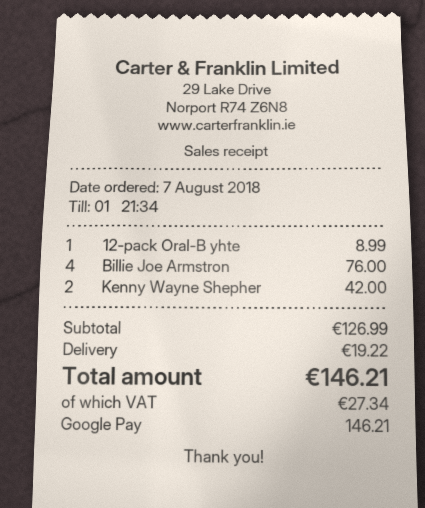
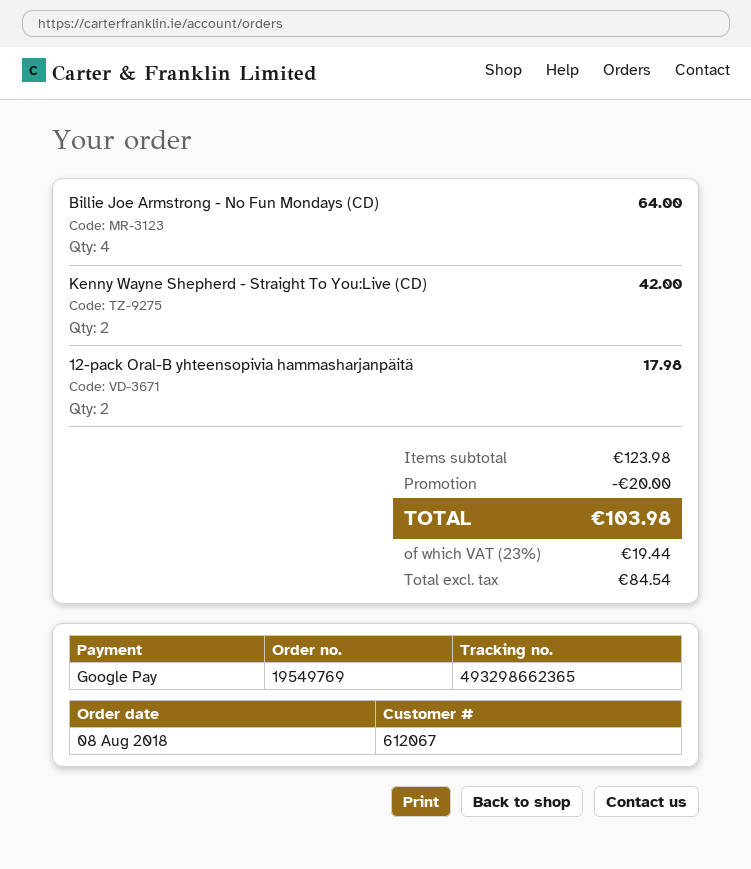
order date: 2018-08-07 -> 2018-08-08
12-pack Oral-B yhte: 1 for 8.99 -> 2 for 17.98
Billie Joe Armstron: 4 for 76.00 -> 4 for 64.00
subtotal: 126.99 -> 123.98
discount: none -> 20.00
shipping: 19.22 -> none
tax: 27.34 -> 19.44
total: 146.21 -> 103.98

